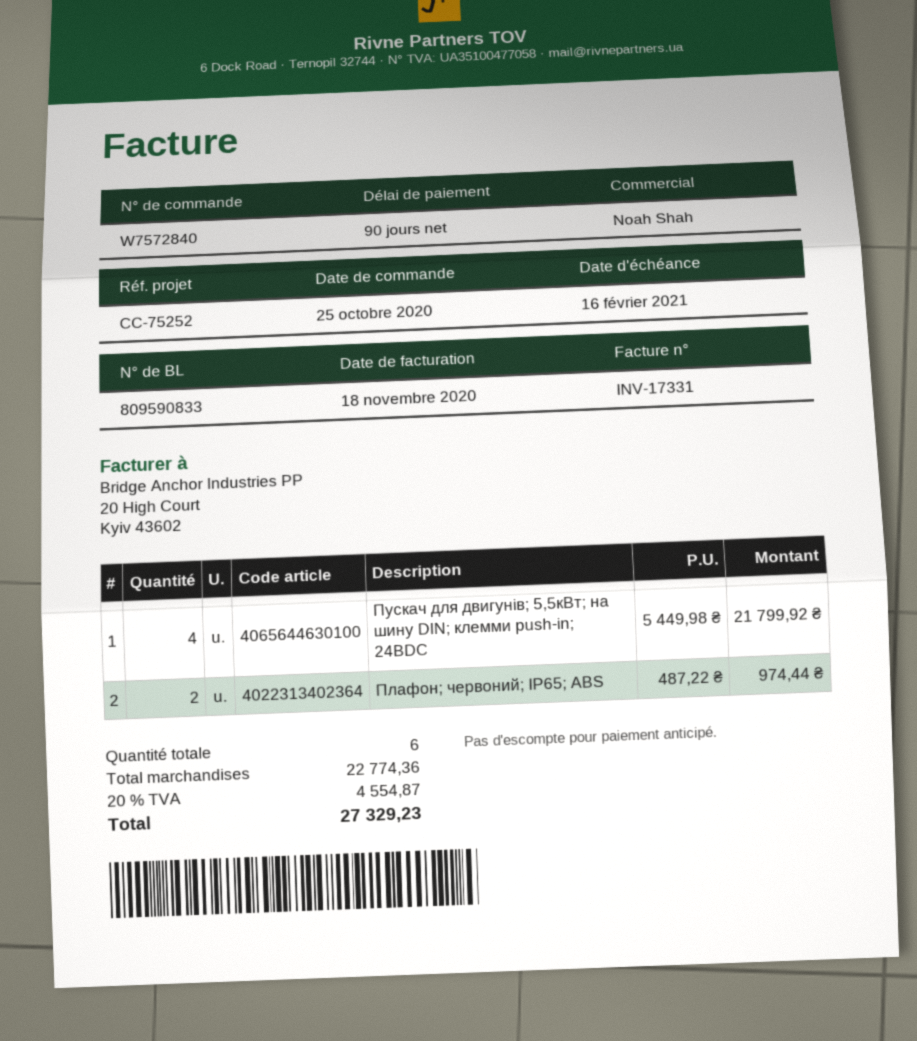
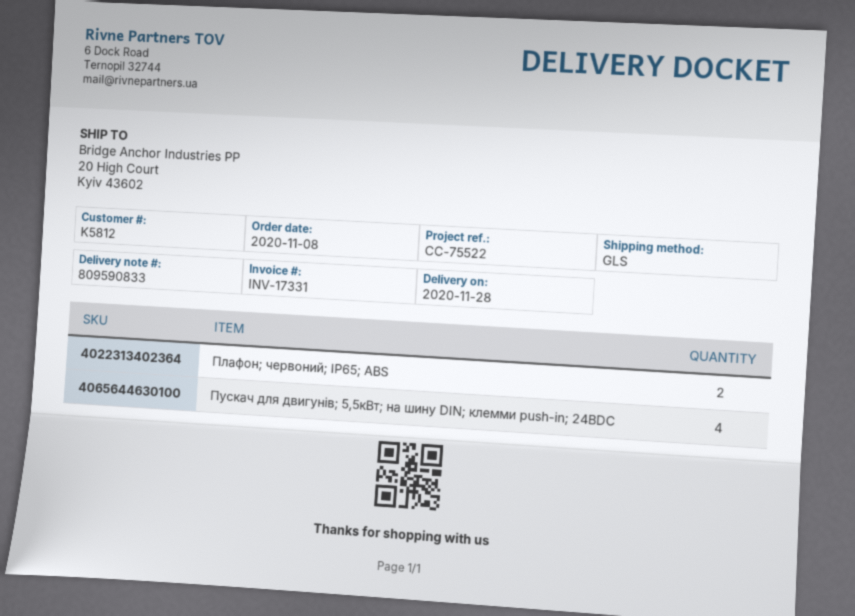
order date: 2020-10-25 -> 2020-11-08
reference: CC-75252 -> CC-75522

